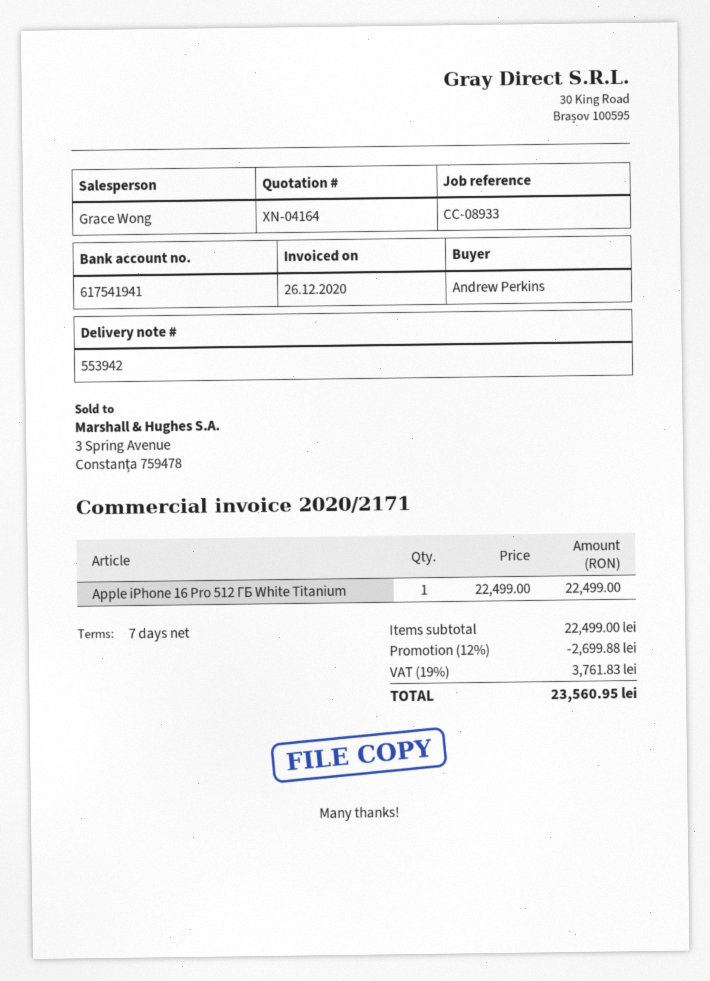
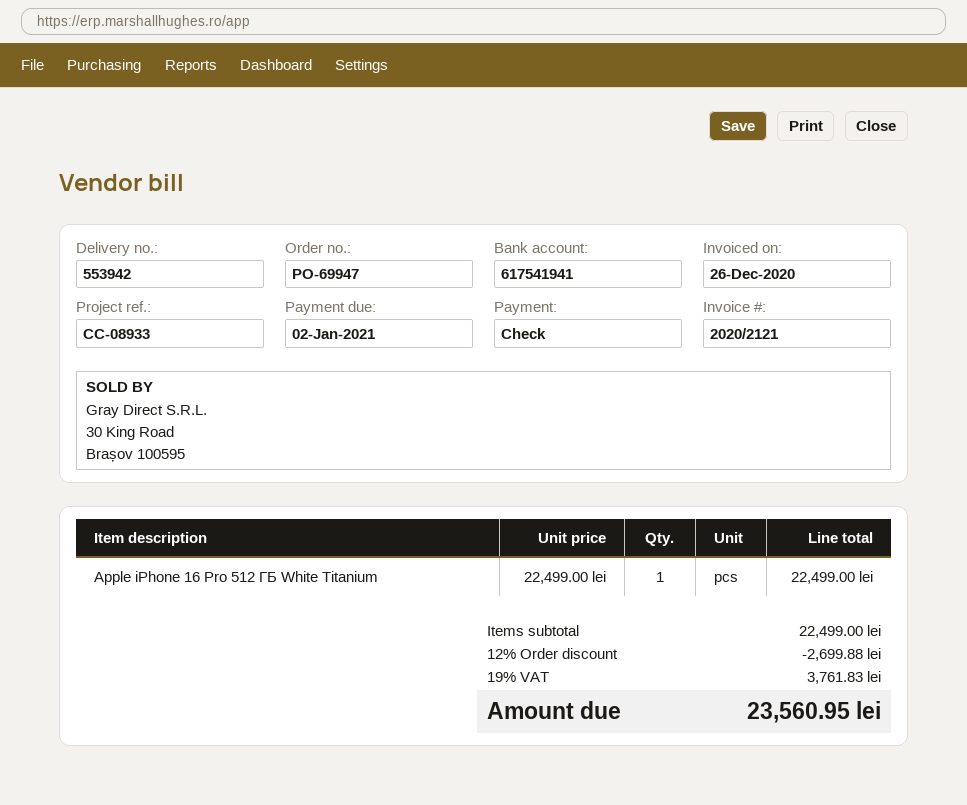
invoice number: 2020/2171 -> 2020/2121

